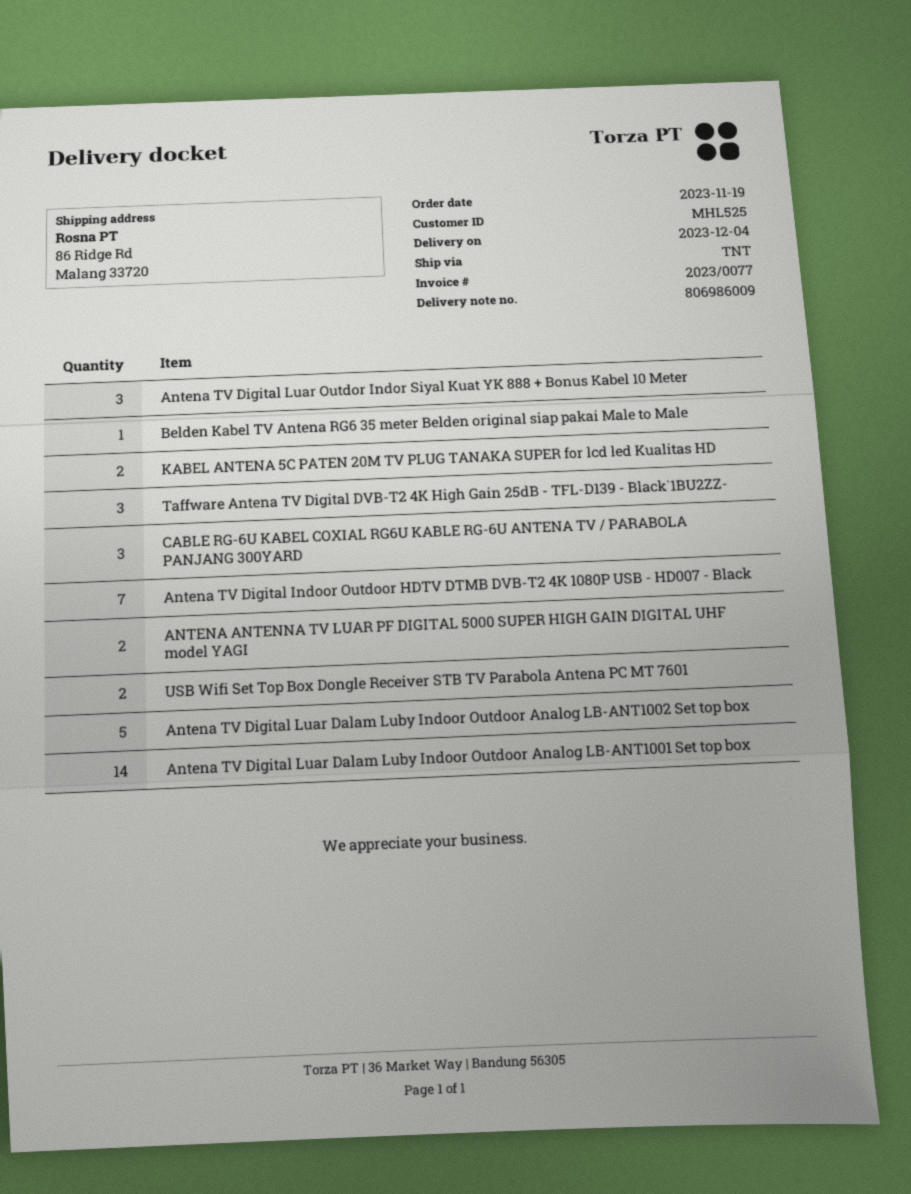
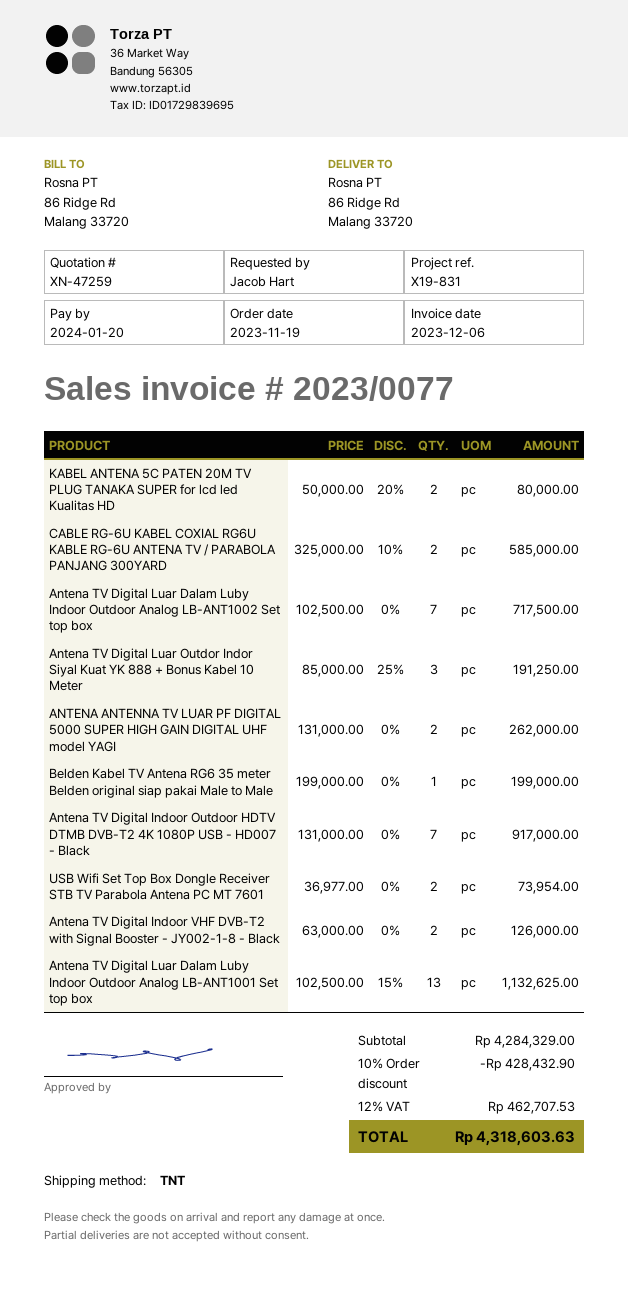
Taffware Antena TV Digital DVB-T2 4K High Gain 25dB - TFL-D139 - Black`1BU2ZZ-: 3 -> none
CABLE RG-6U KABEL COXIAL RG6U KABLE RG-6U ANTENA TV / PARABOLA PANJANG 300YARD: 3 -> 2
Antena TV Digital Luar Dalam Luby Indoor Outdoor Analog LB-ANT1002 Set top box: 5 -> 7
Antena TV Digital Luar Dalam Luby Indoor Outdoor Analog LB-ANT1001 Set top box: 14 -> 13
Antena TV Digital Indoor VHF DVB-T2 with Signal Booster - JY002-1-8 - Black: none -> 2

